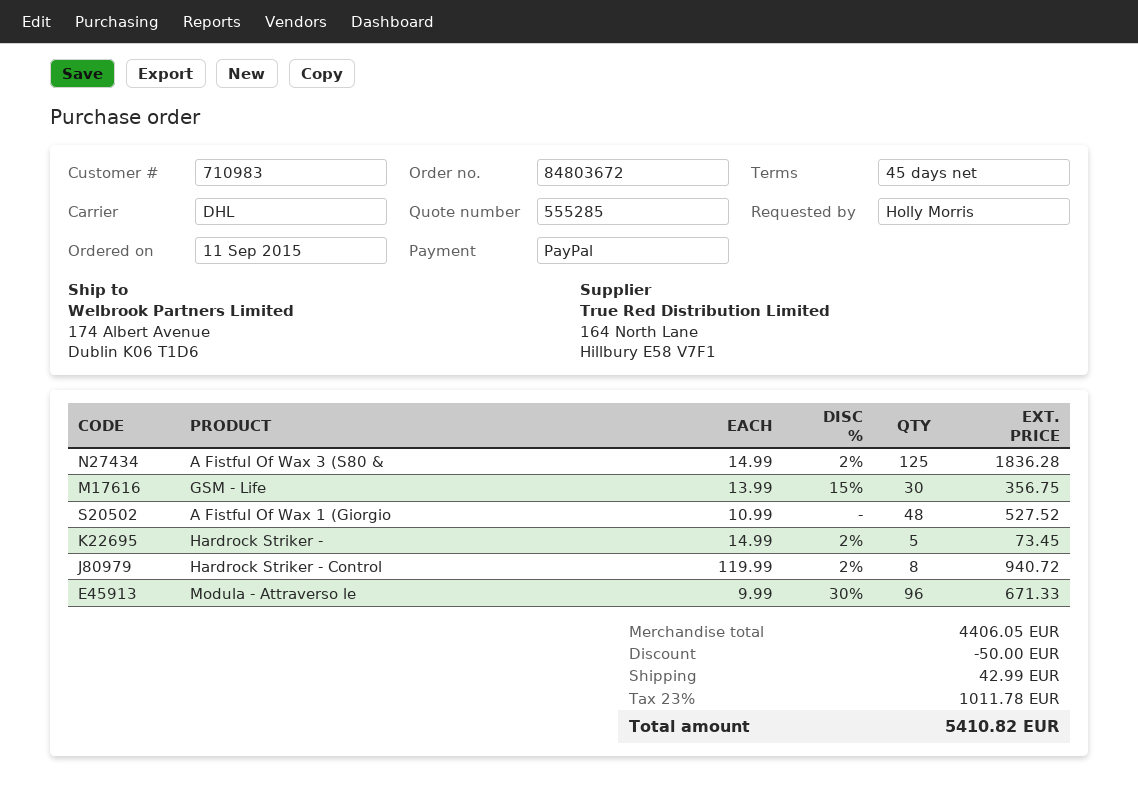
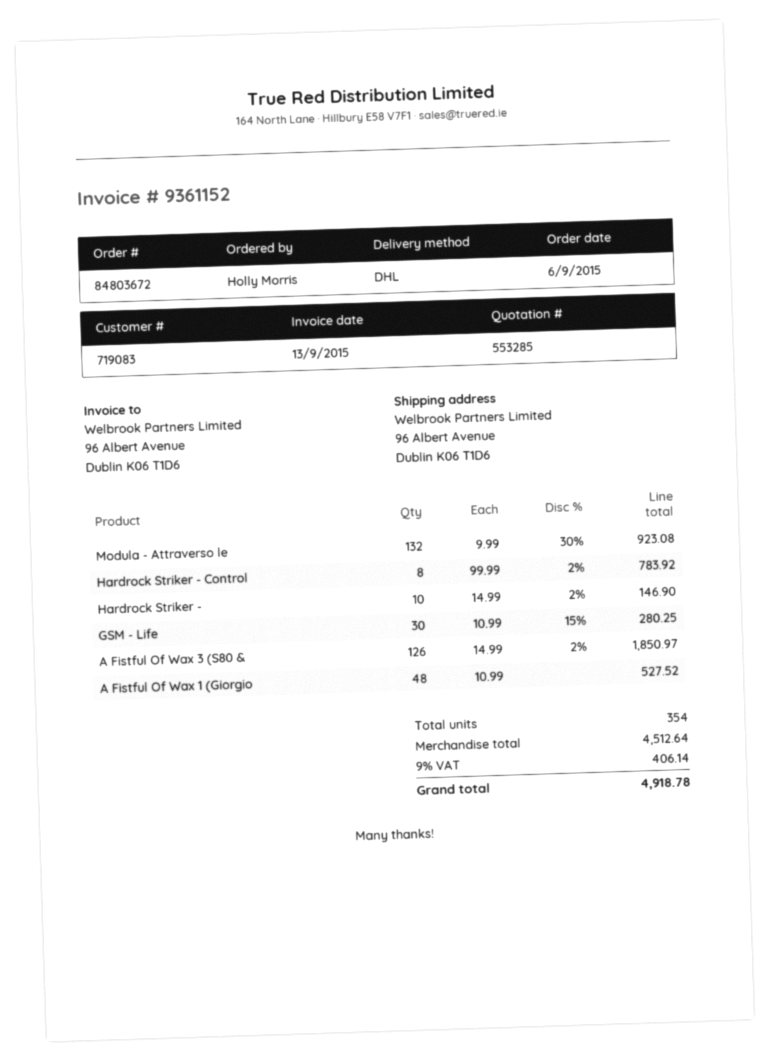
quote number: 555285 -> 553285
order date: 2015-09-11 -> 2015-09-06
customer number: 710983 -> 719083
ship to: 174 Albert Avenue, Dublin K06 T1D6 -> 96 Albert Avenue, Dublin K06 T1D6
A Fistful Of Wax 3 (S80 &: 125 x 14.99 - 2% = 1836.28 -> 126 x 14.99 - 2% = 1850.97
GSM - Life: 30 x 13.99 - 15% = 356.75 -> 30 x 10.99 - 15% = 280.25
Hardrock Striker -: 5 x 14.99 - 2% = 73.45 -> 10 x 14.99 - 2% = 146.90
Hardrock Striker - Control: 8 x 119.99 - 2% = 940.72 -> 8 x 99.99 - 2% = 783.92
Modula - Attraverso le: 96 x 9.99 - 30% = 671.33 -> 132 x 9.99 - 30% = 923.08
subtotal: 4406.05 -> 4512.64
discount: 50.00 -> none
shipping: 42.99 -> none
tax: 23% = 1011.78 -> 9% = 406.14
total: 5410.82 -> 4918.78

